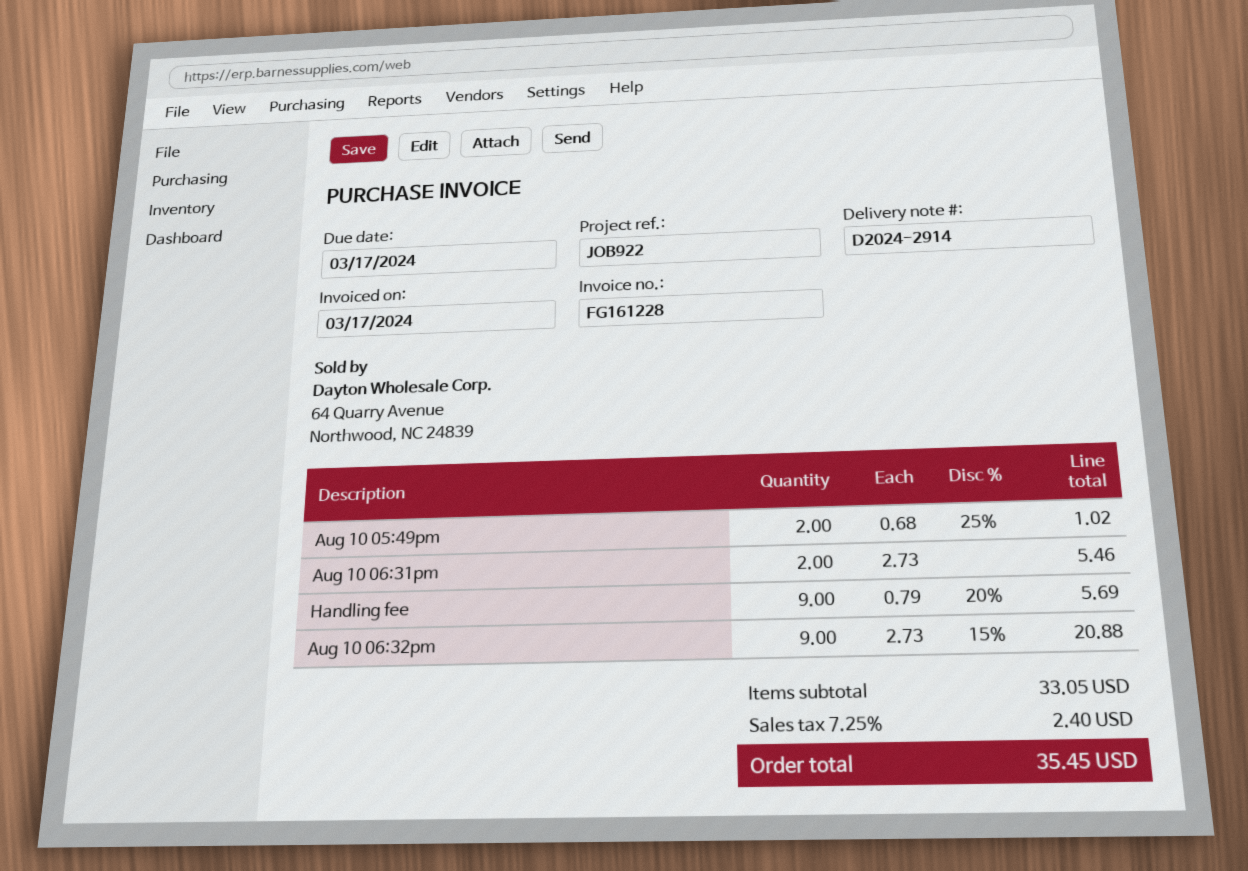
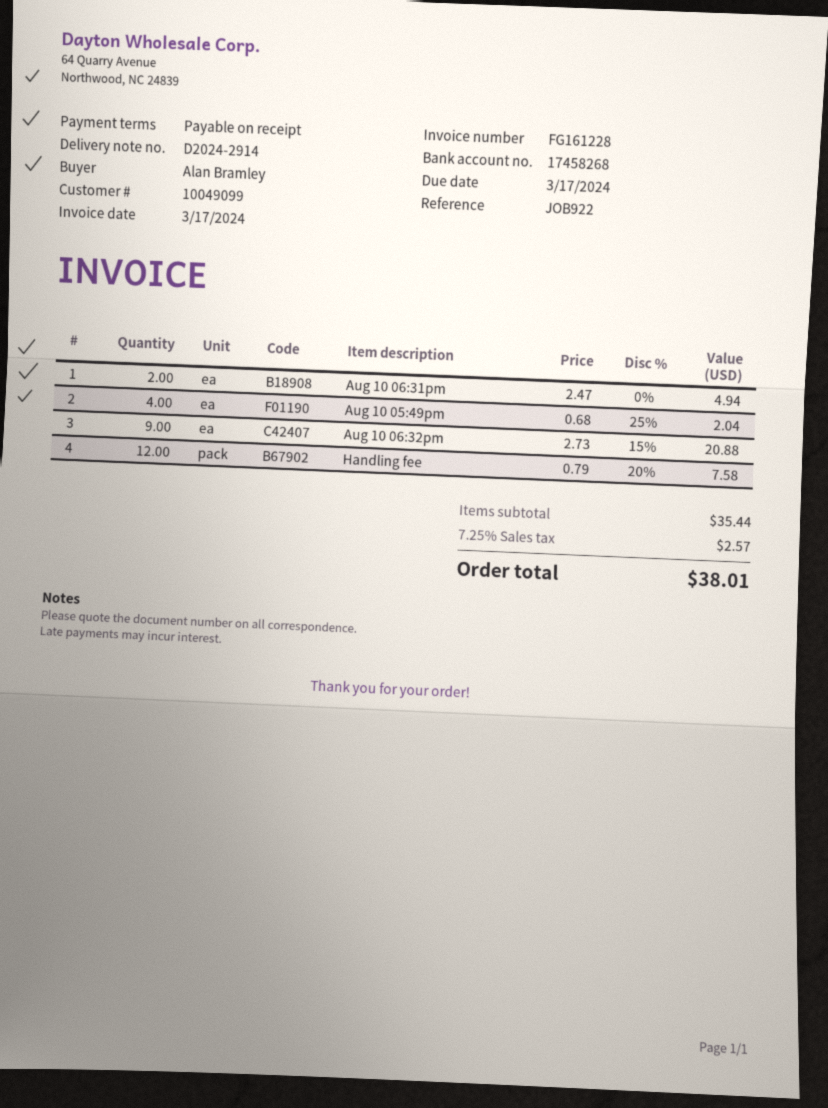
Aug 10 05:49pm: 2 x 0.68 - 25% = 1.02 -> 4 x 0.68 - 25% = 2.04
Aug 10 06:31pm: 2 x 2.73 = 5.46 -> 2 x 2.47 = 4.94
Handling fee: 9 x 0.79 - 20% = 5.69 -> 12 x 0.79 - 20% = 7.58
subtotal: 33.05 -> 35.44
tax: 7.25% = 2.40 -> 7.25% = 2.57
total: 35.45 -> 38.01

